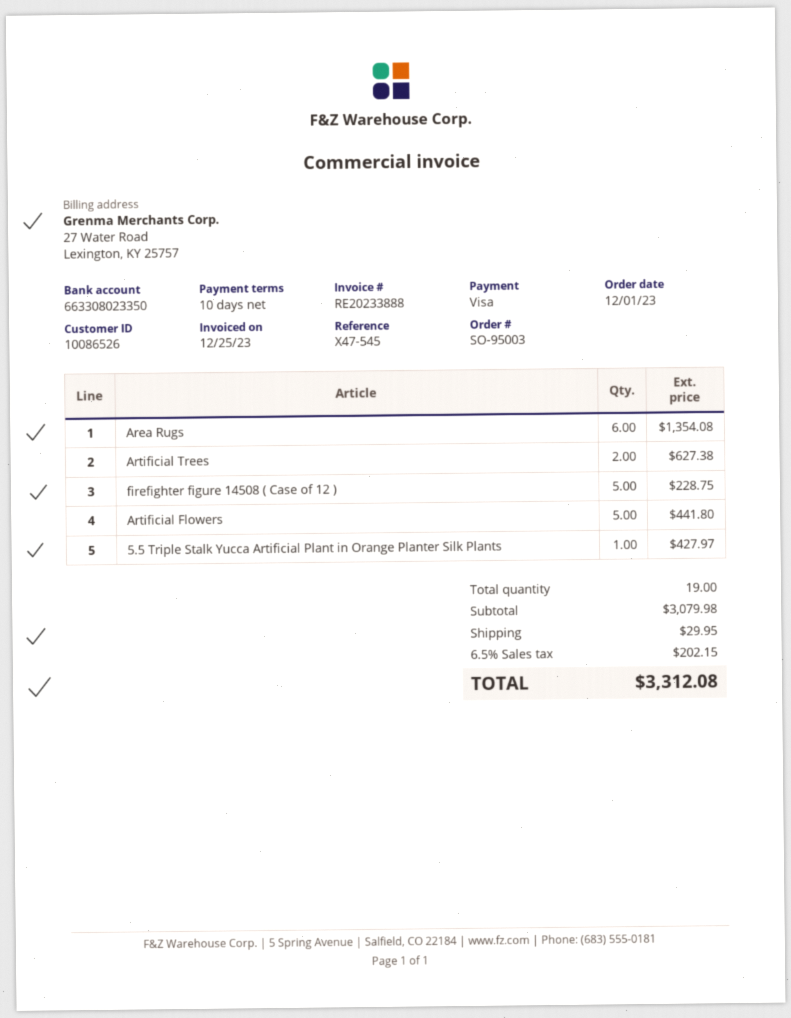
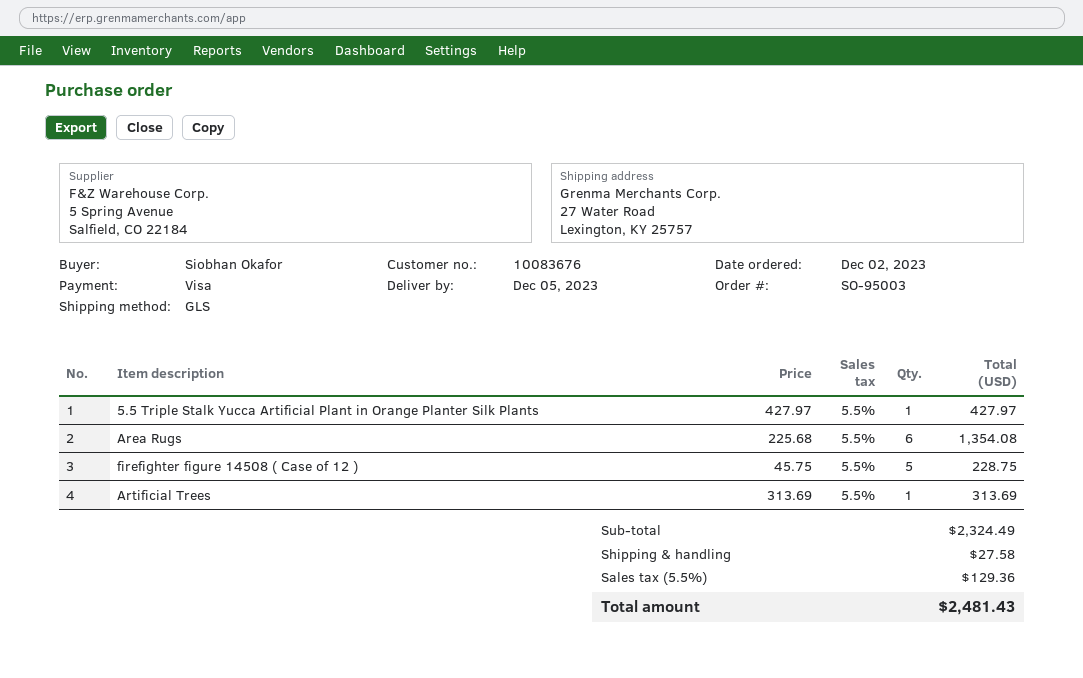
order date: 2023-12-01 -> 2023-12-02
customer number: 10086526 -> 10083676
Artificial Trees: 2 for 627.38 -> 1 for 313.69
Artificial Flowers: 5 for 441.80 -> none
subtotal: 3079.98 -> 2324.49
shipping: 29.95 -> 27.58
tax: 6.5% = 202.15 -> 5.5% = 129.36
total: 3312.08 -> 2481.43

